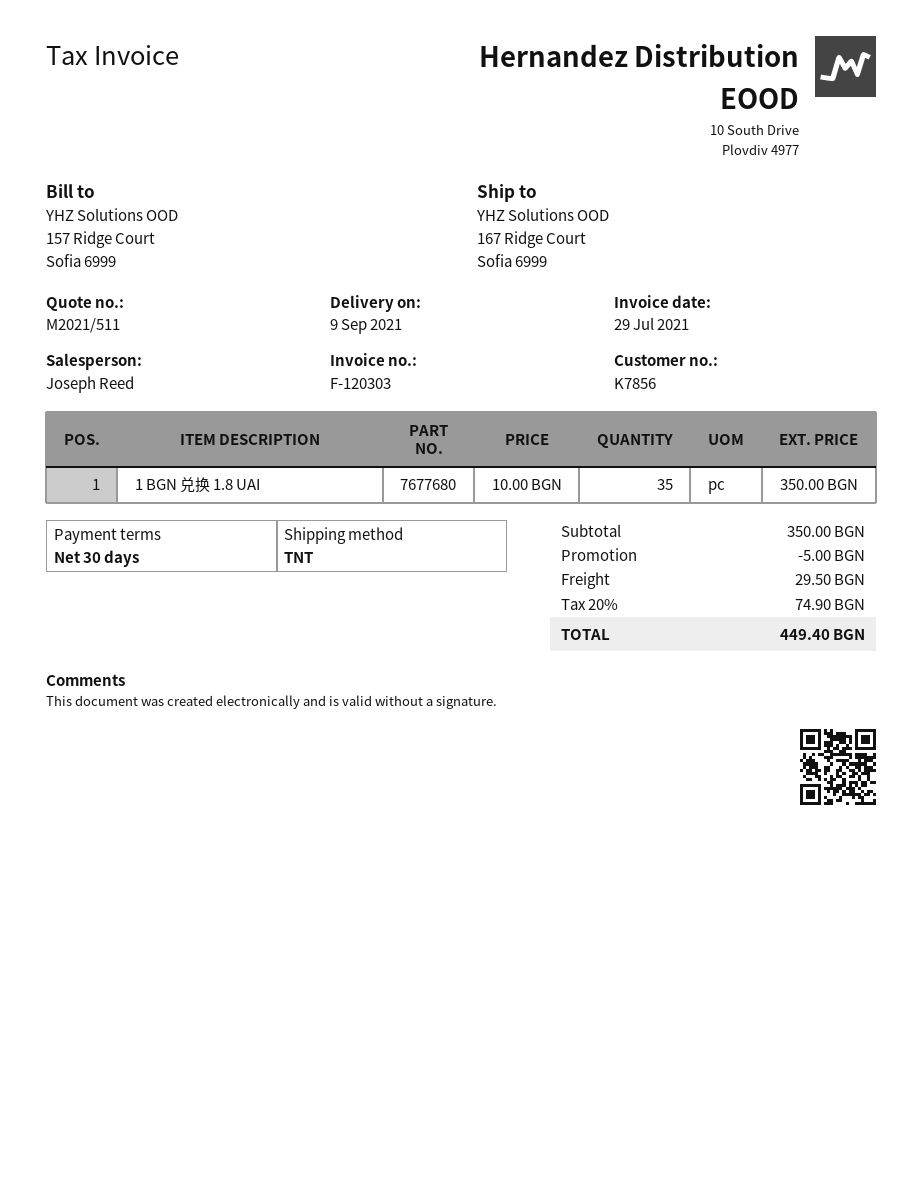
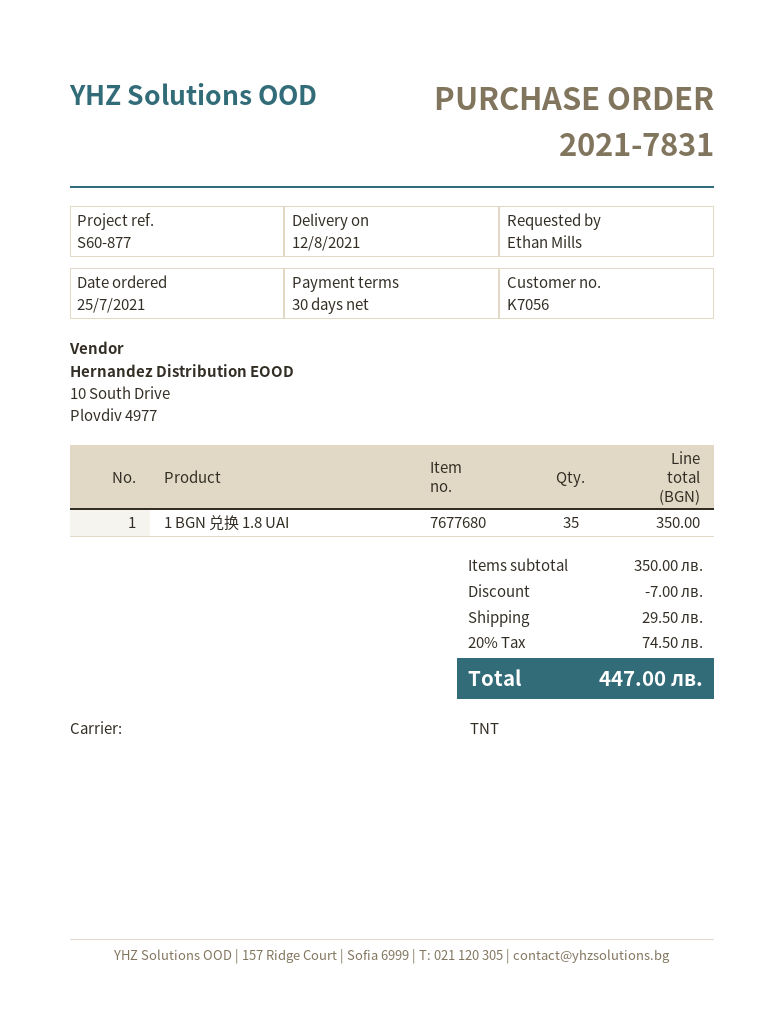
delivery date: 2021-09-09 -> 2021-08-12
customer number: K7856 -> K7056
discount: 5.00 -> 7.00
tax: 20% = 74.90 -> 20% = 74.50
total: 449.40 -> 447.00

